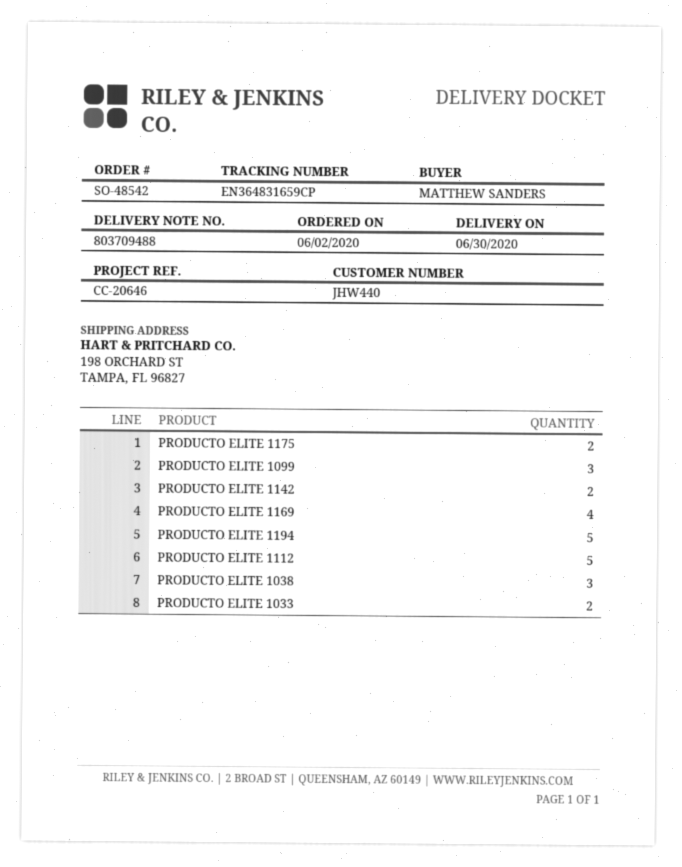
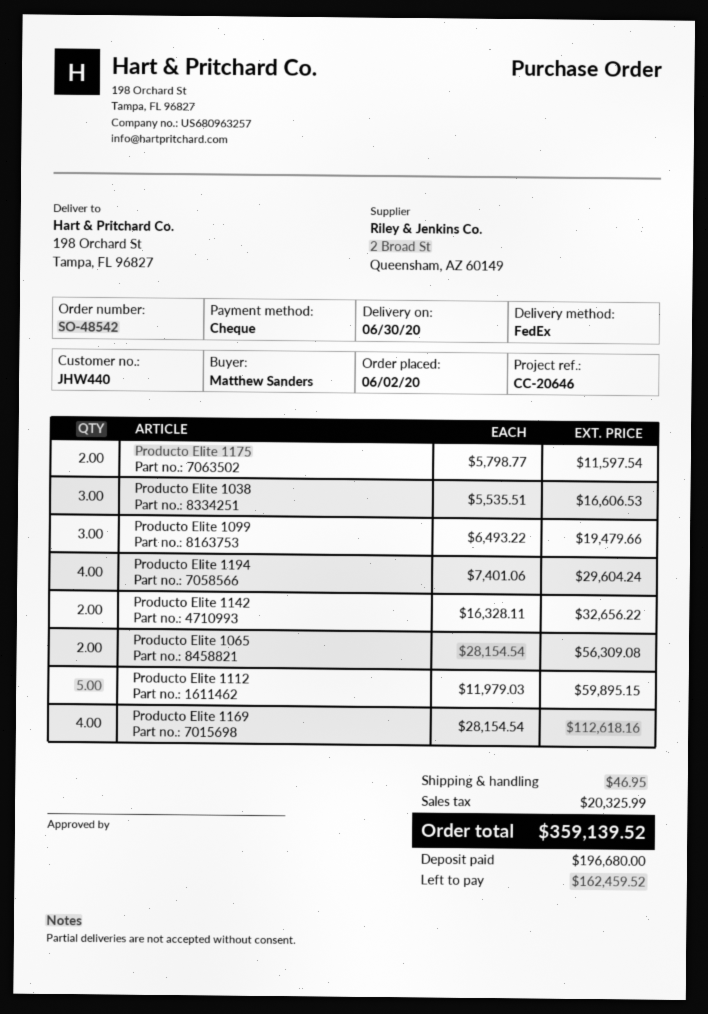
PRODUCTO ELITE 1194: 5 -> 4
PRODUCTO ELITE 1033: 2 -> none
Producto Elite 1065: none -> 2

